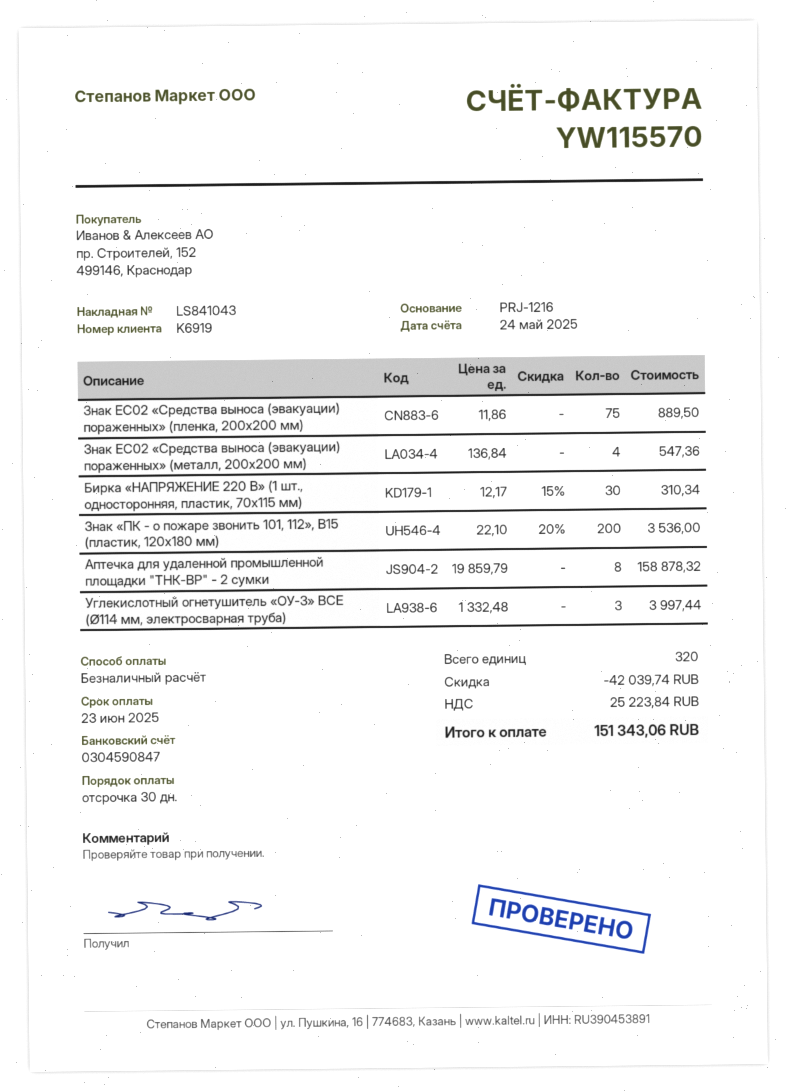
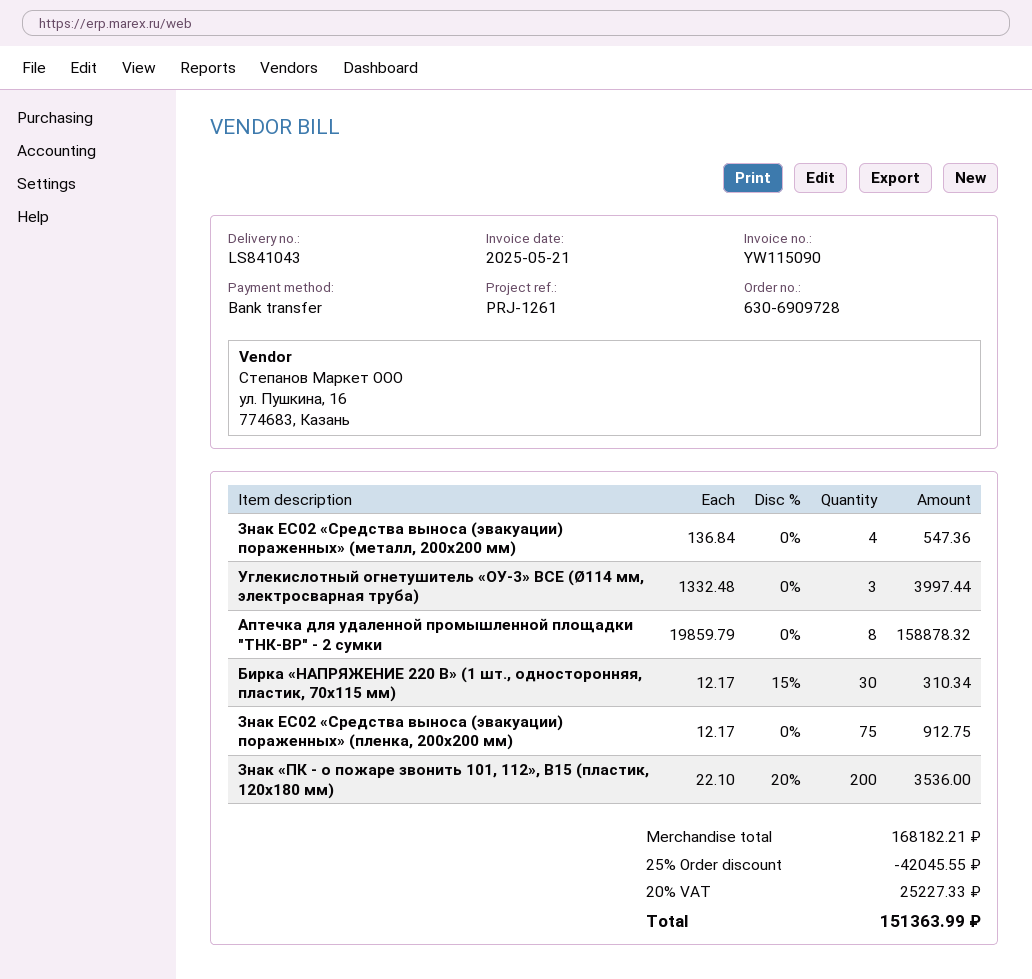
invoice number: YW115570 -> YW115090
invoice date: 2025-05-24 -> 2025-05-21
reference: PRJ-1216 -> PRJ-1261
Знак EC02 «Средства выноса (эвакуации) пораженных» (пленка, 200х200 мм): 75 x 11.86 = 889.50 -> 75 x 12.17 = 912.75
discount: 42039.74 -> 42045.55
tax: 25223.84 -> 25227.33
total: 151343.06 -> 151363.99

